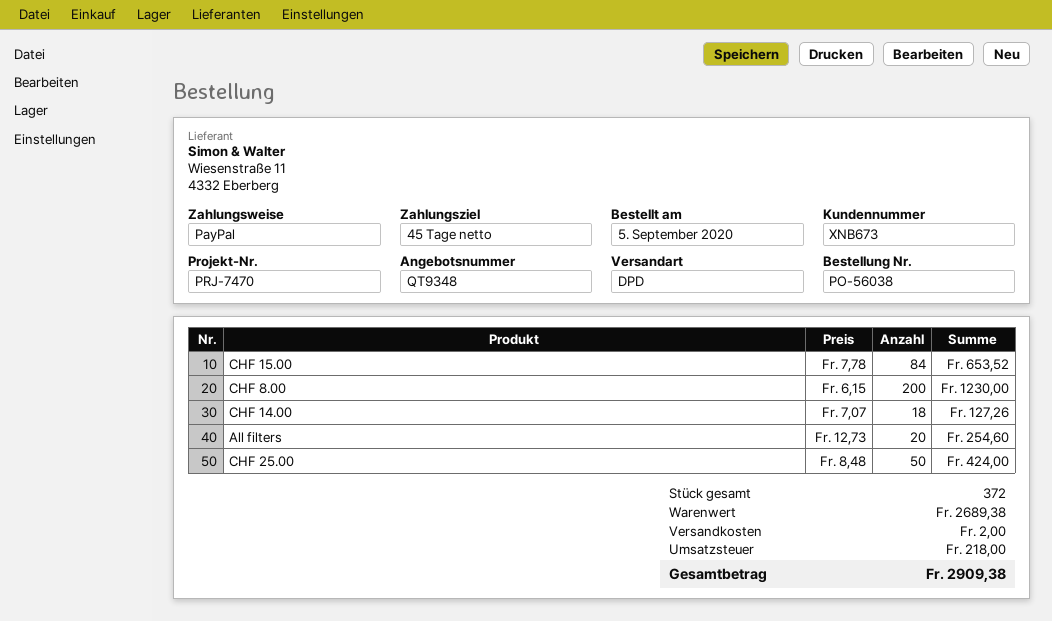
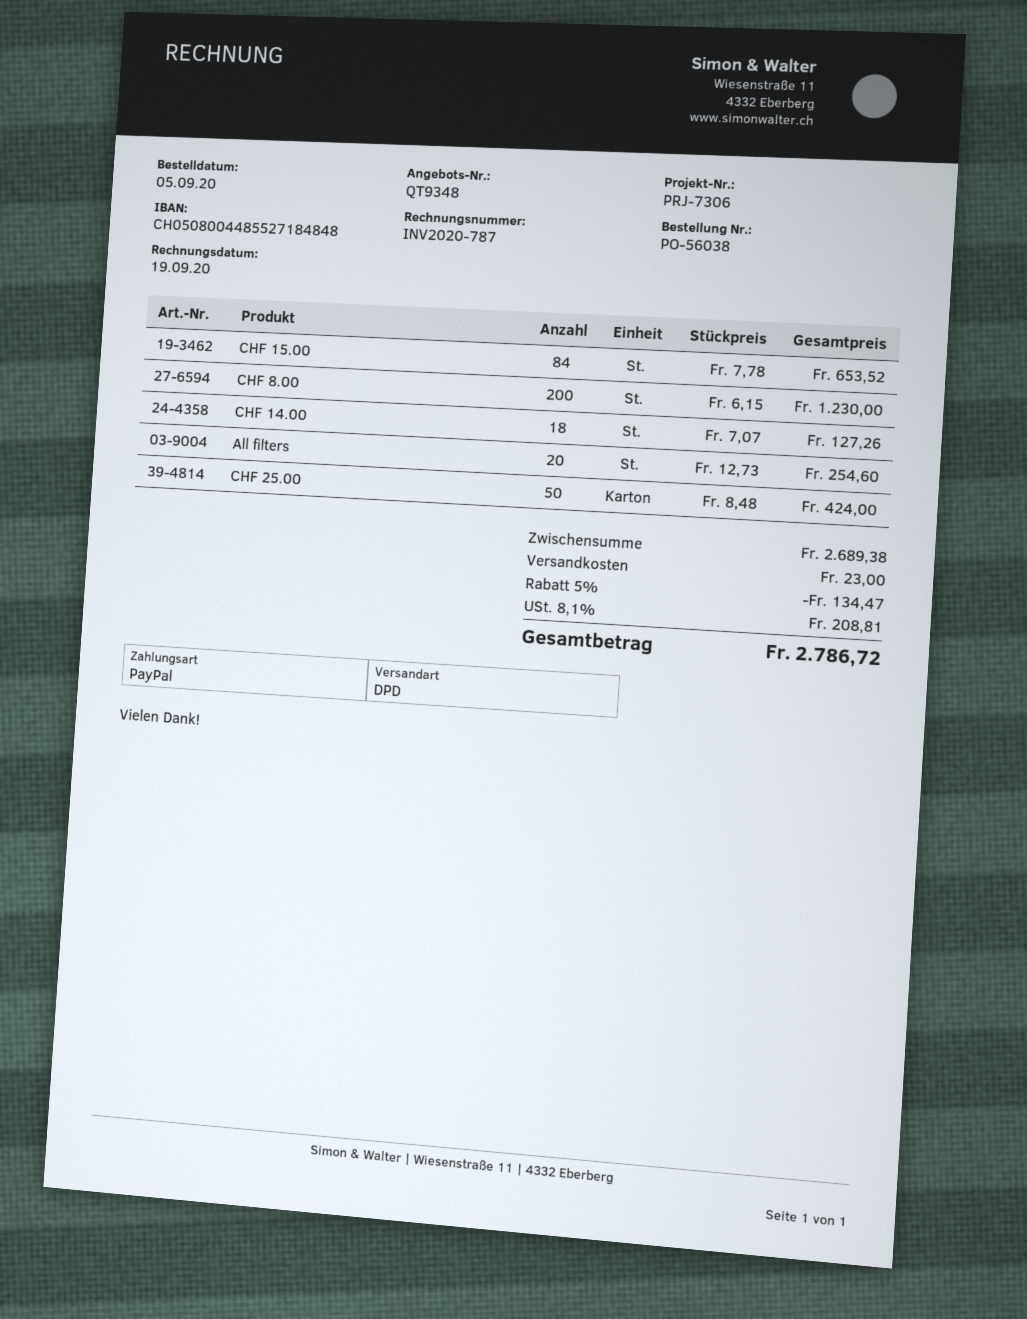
reference: PRJ-7470 -> PRJ-7306
discount: none -> 5% = 134.47
shipping: 2.00 -> 23.00
tax: 218.00 -> 208.81
total: 2909.38 -> 2786.72

